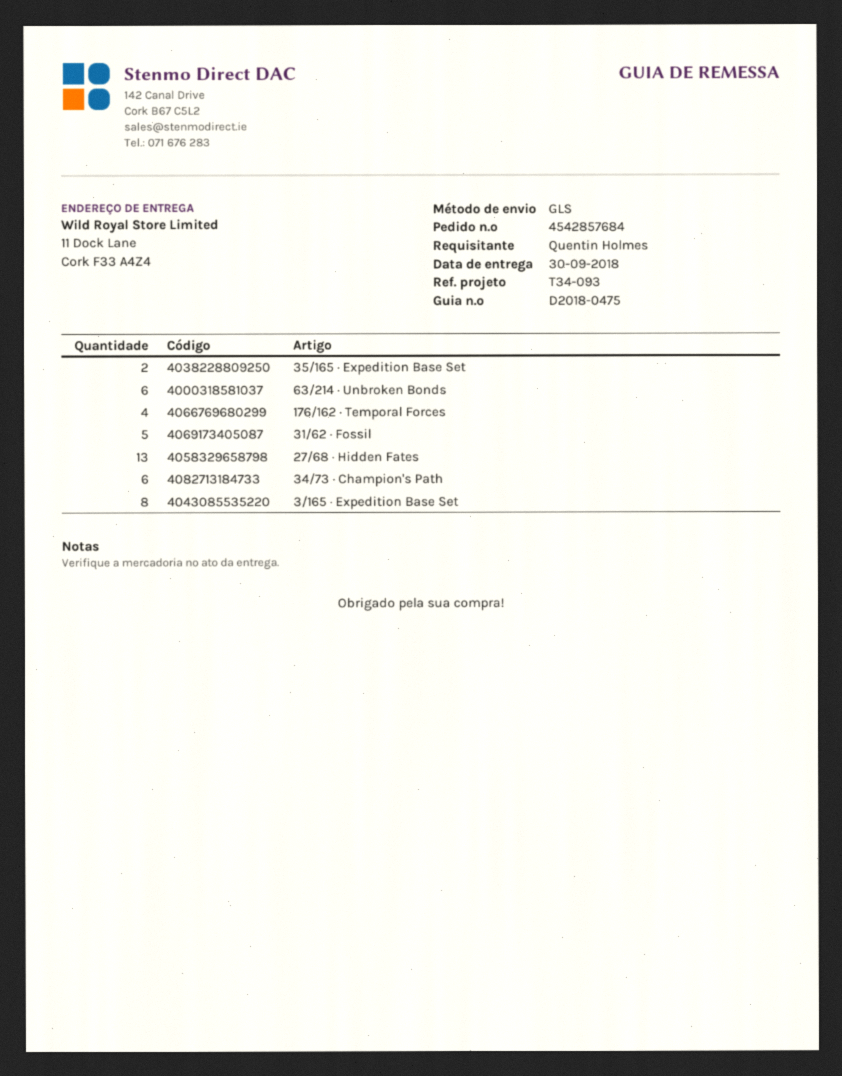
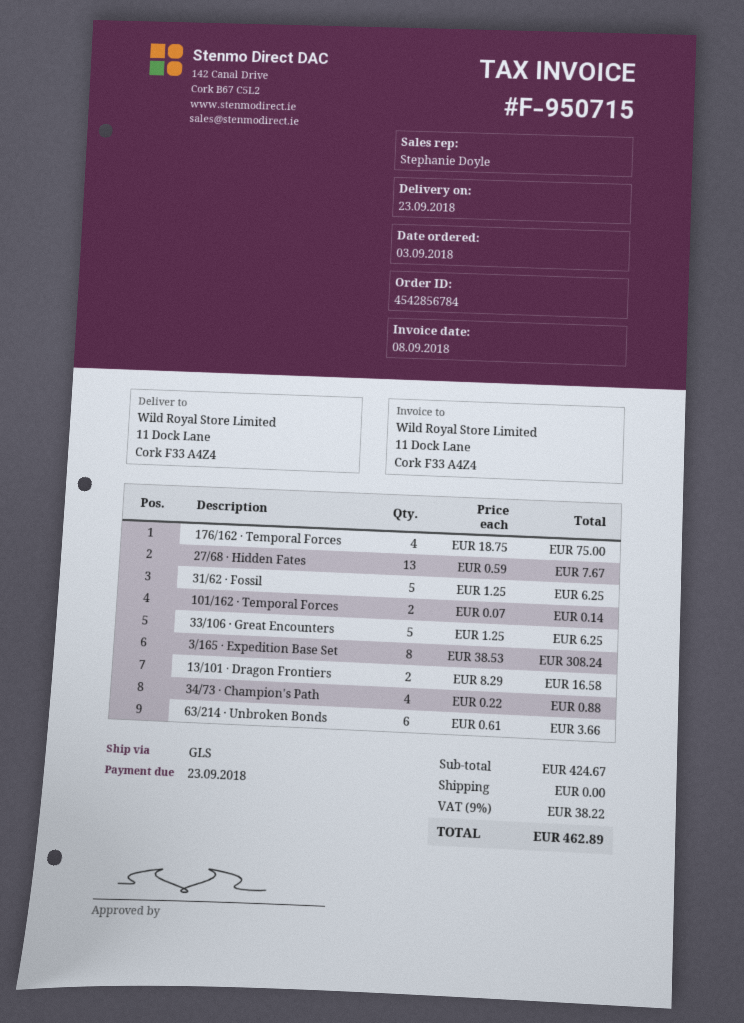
order number: 4542857684 -> 4542856784
delivery date: 2018-09-30 -> 2018-09-23
35/165 · Expedition Base Set: 2 -> none
34/73 · Champion's Path: 6 -> 4
101/162 · Temporal Forces: none -> 2
33/106 · Great Encounters: none -> 5
13/101 · Dragon Frontiers: none -> 2

